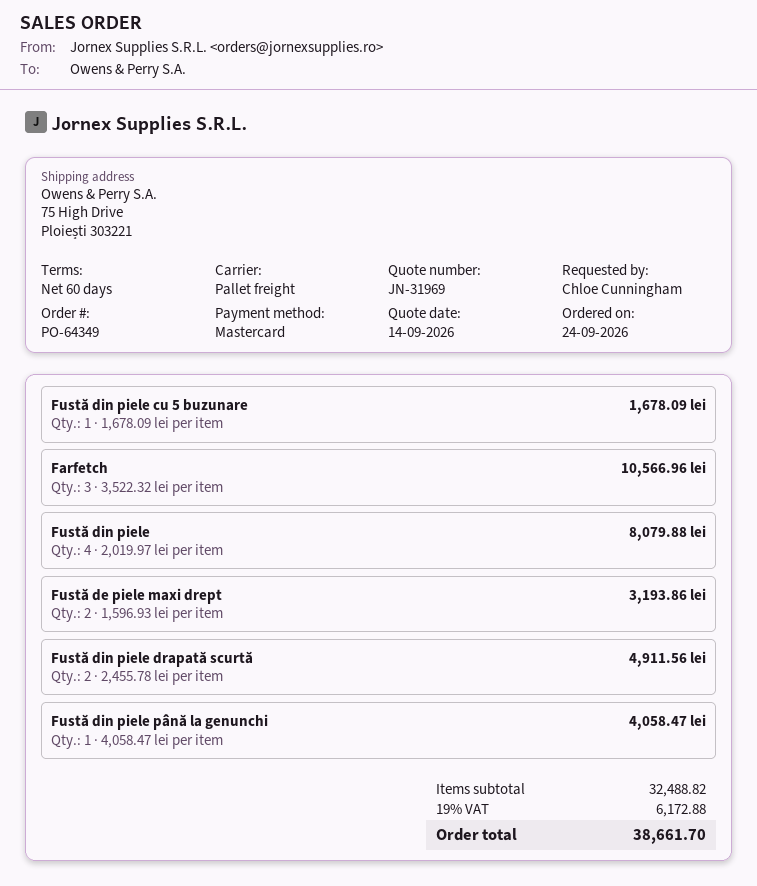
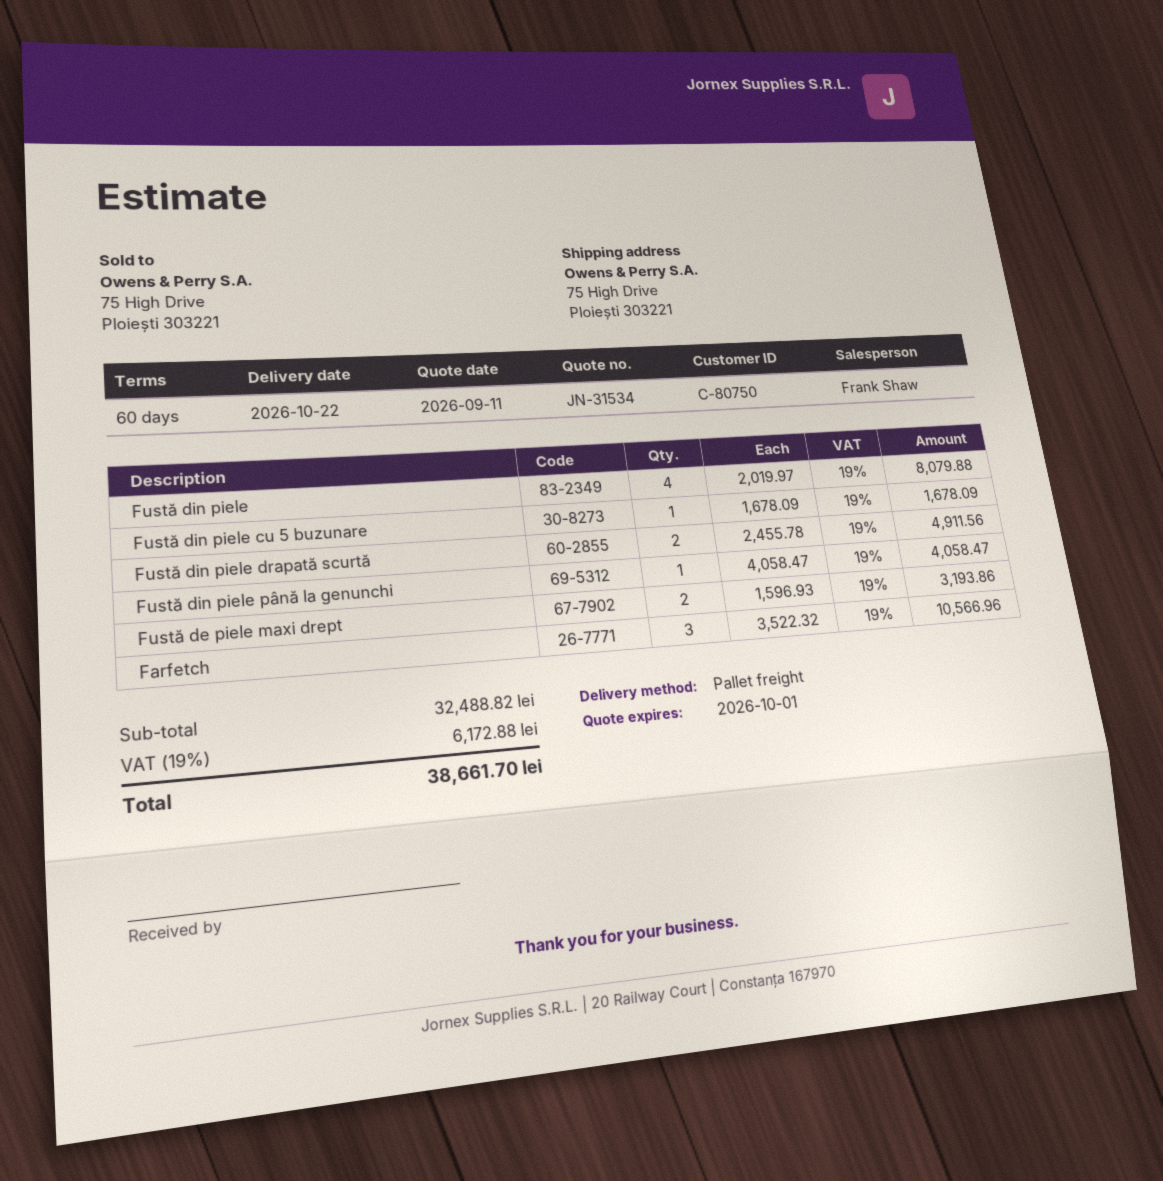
quote number: JN-31969 -> JN-31534
quote date: 2026-09-14 -> 2026-09-11

